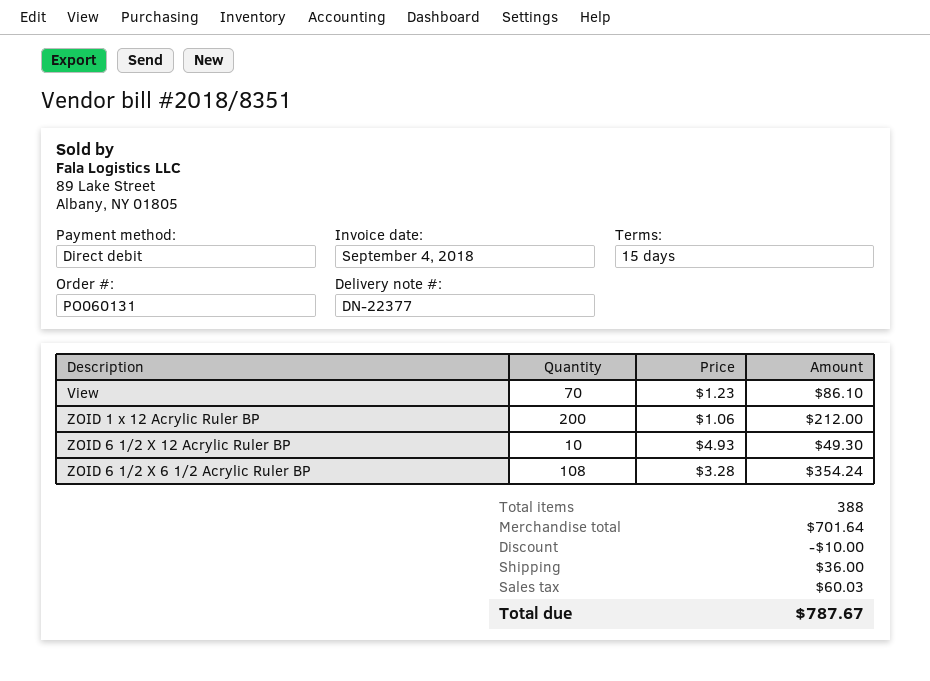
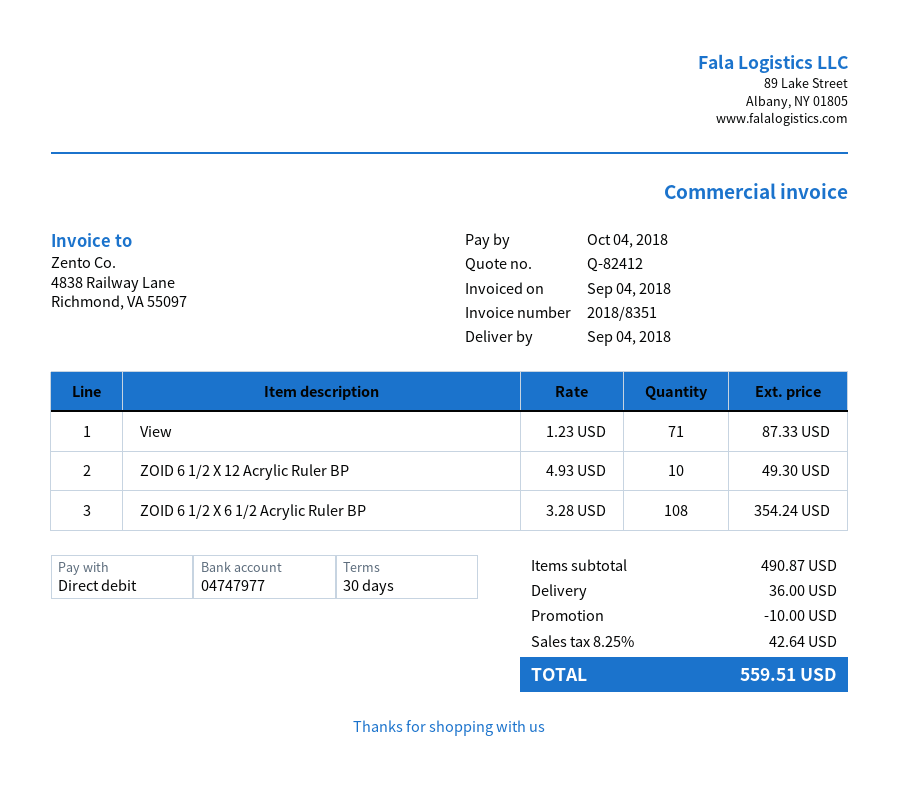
payment terms: 15 days -> 30 days
View: 70 x 1.23 = 86.10 -> 71 x 1.23 = 87.33
ZOID 1 x 12 Acrylic Ruler BP: 200 x 1.06 = 212.00 -> none
subtotal: 701.64 -> 490.87
tax: 60.03 -> 42.64
total: 787.67 -> 559.51

